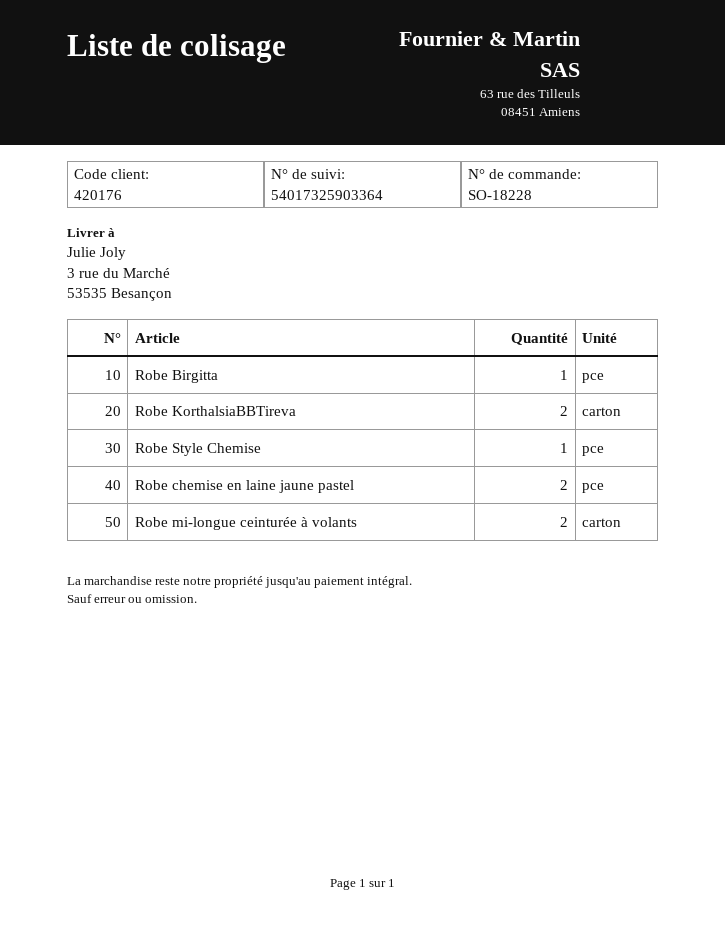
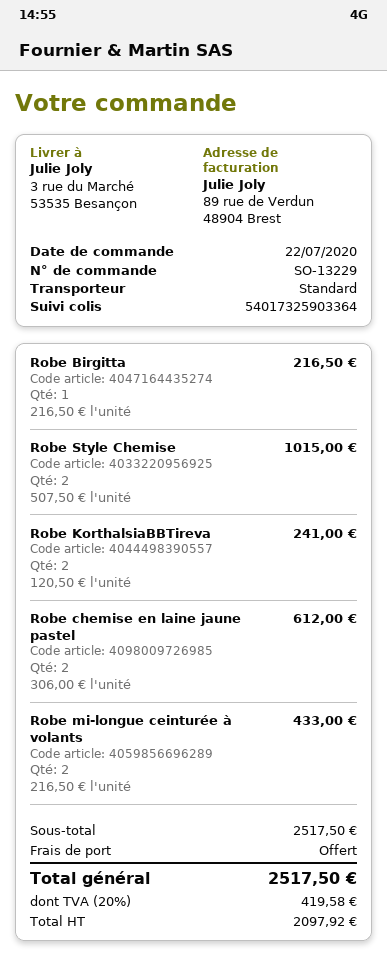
order number: SO-18228 -> SO-13229
Robe Style Chemise: 1 -> 2

